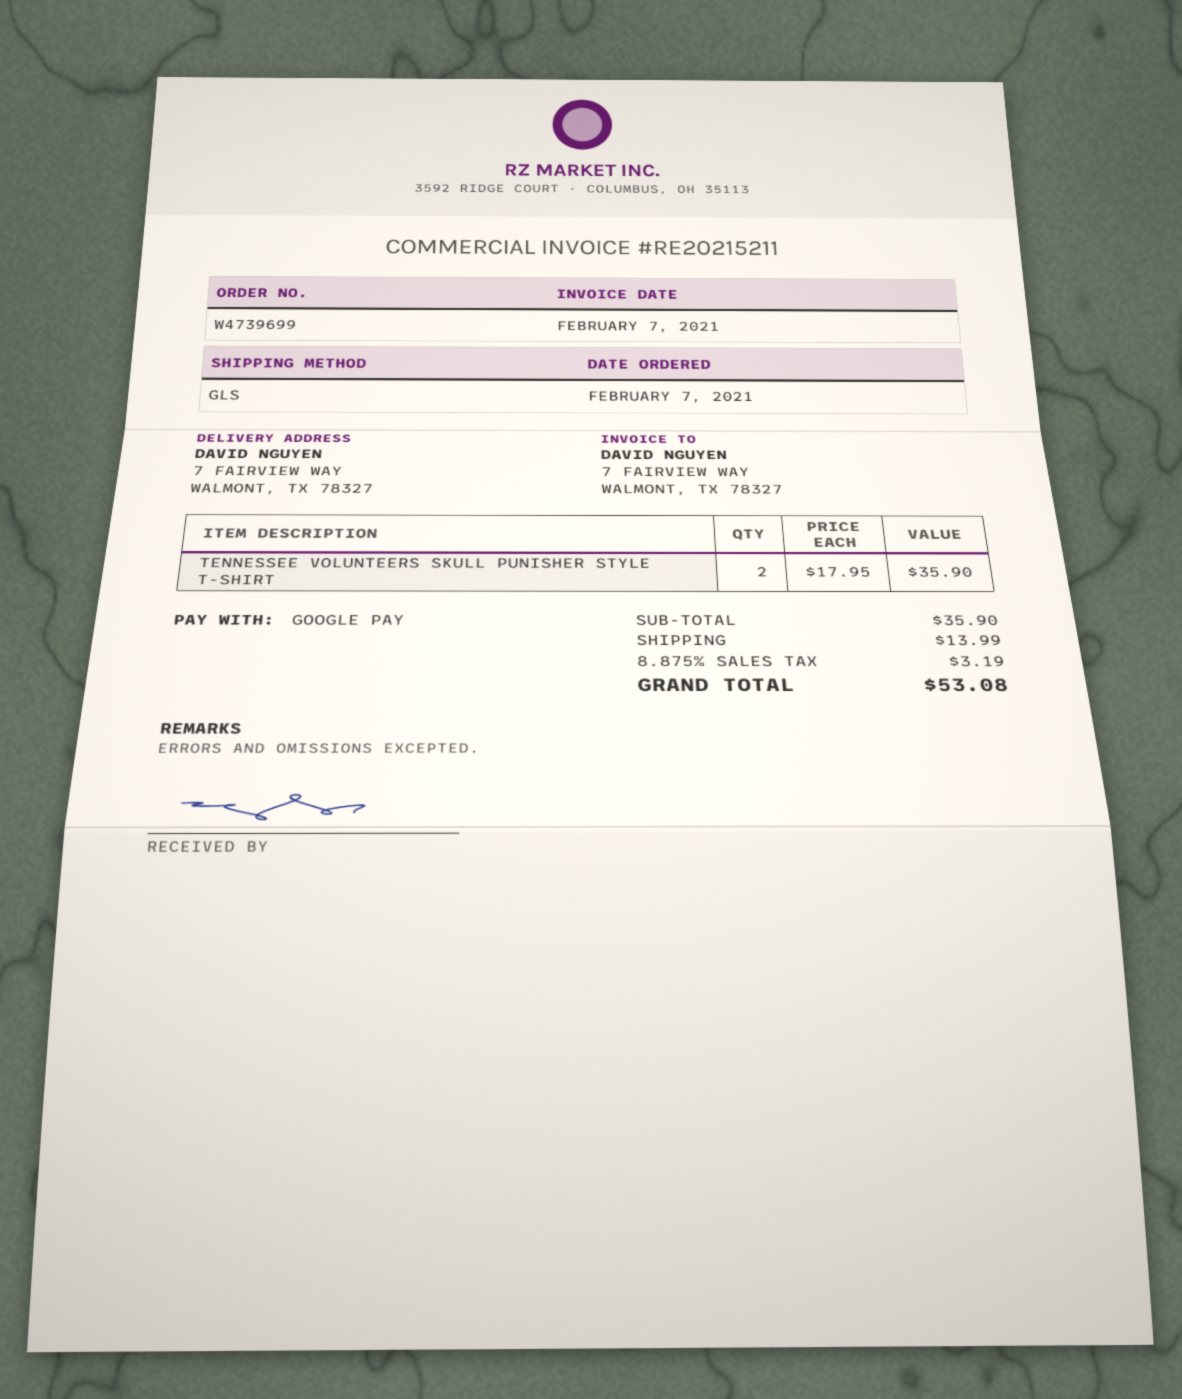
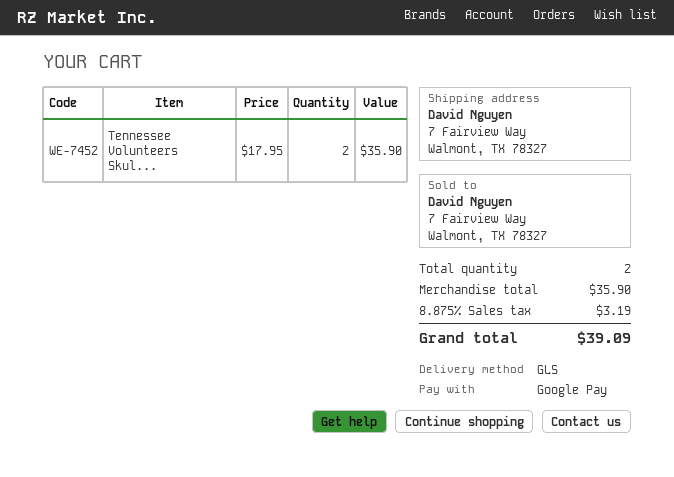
shipping: 13.99 -> none
total: 53.08 -> 39.09

